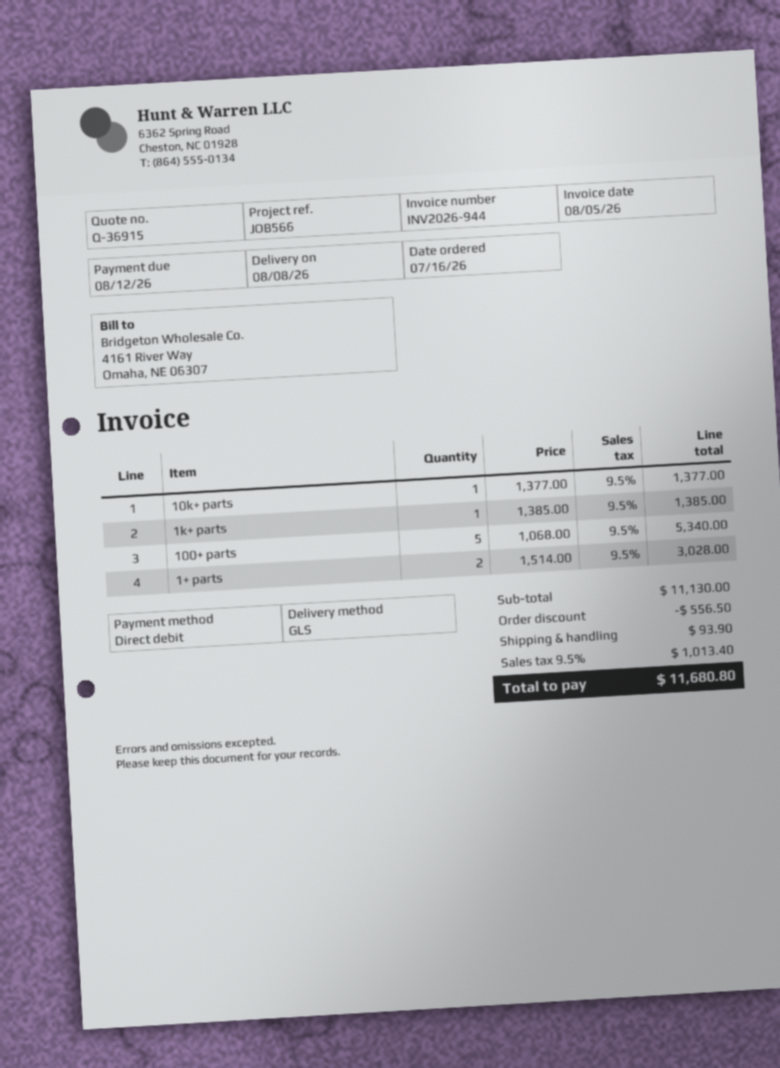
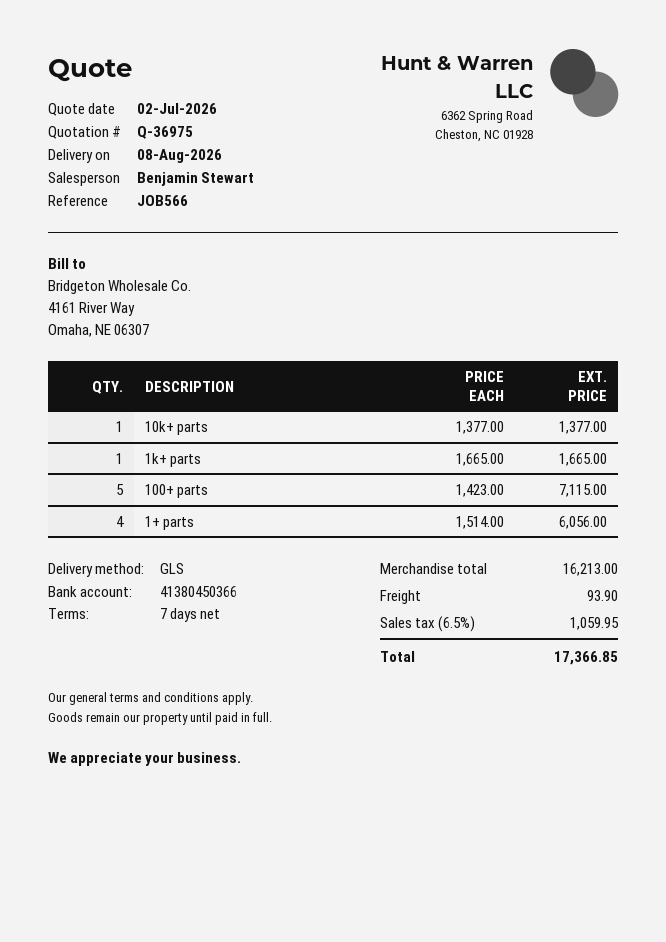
quote number: Q-36915 -> Q-36975
1k+ parts: 1 x 1385.00 = 1385.00 -> 1 x 1665.00 = 1665.00
100+ parts: 5 x 1068.00 = 5340.00 -> 5 x 1423.00 = 7115.00
1+ parts: 2 x 1514.00 = 3028.00 -> 4 x 1514.00 = 6056.00
subtotal: 11130.00 -> 16213.00
discount: 556.50 -> none
tax: 9.5% = 1013.40 -> 6.5% = 1059.95
total: 11680.80 -> 17366.85

